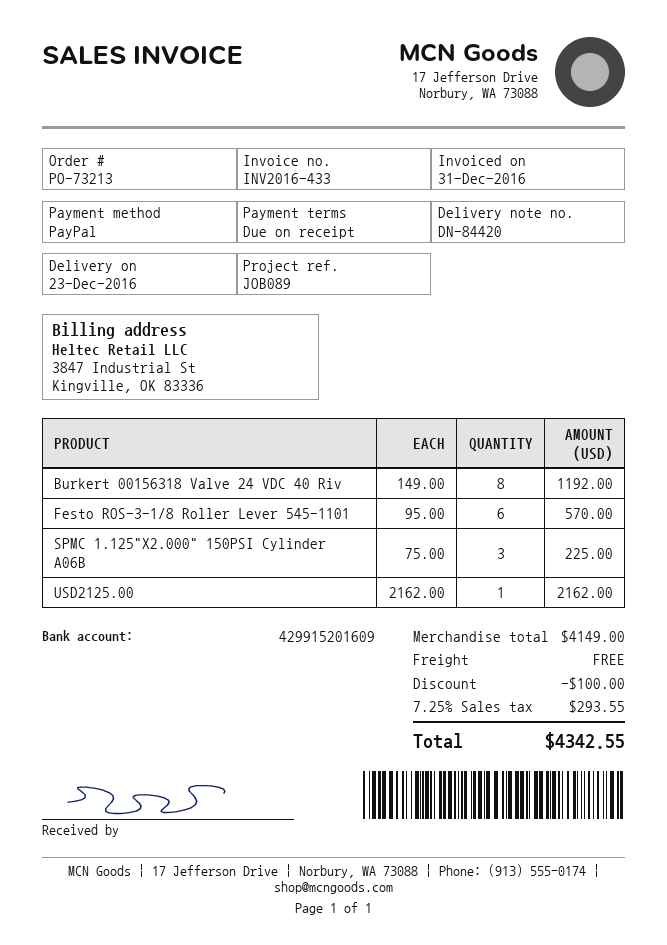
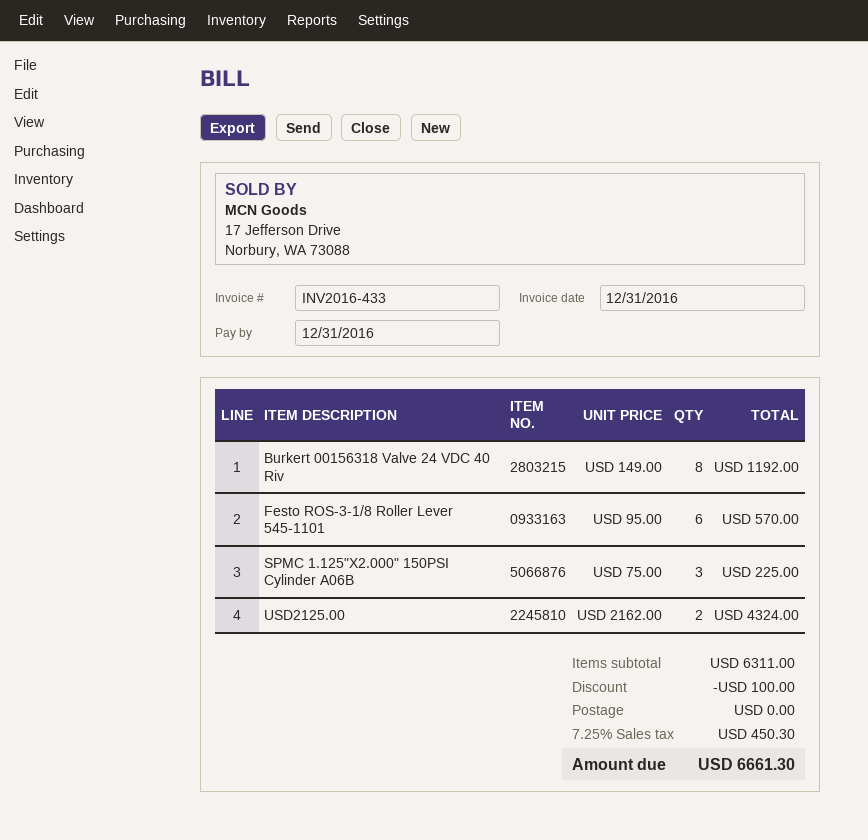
USD2125.00: 1 x 2162.00 = 2162.00 -> 2 x 2162.00 = 4324.00
subtotal: 4149.00 -> 6311.00
tax: 7.25% = 293.55 -> 7.25% = 450.30
total: 4342.55 -> 6661.30

